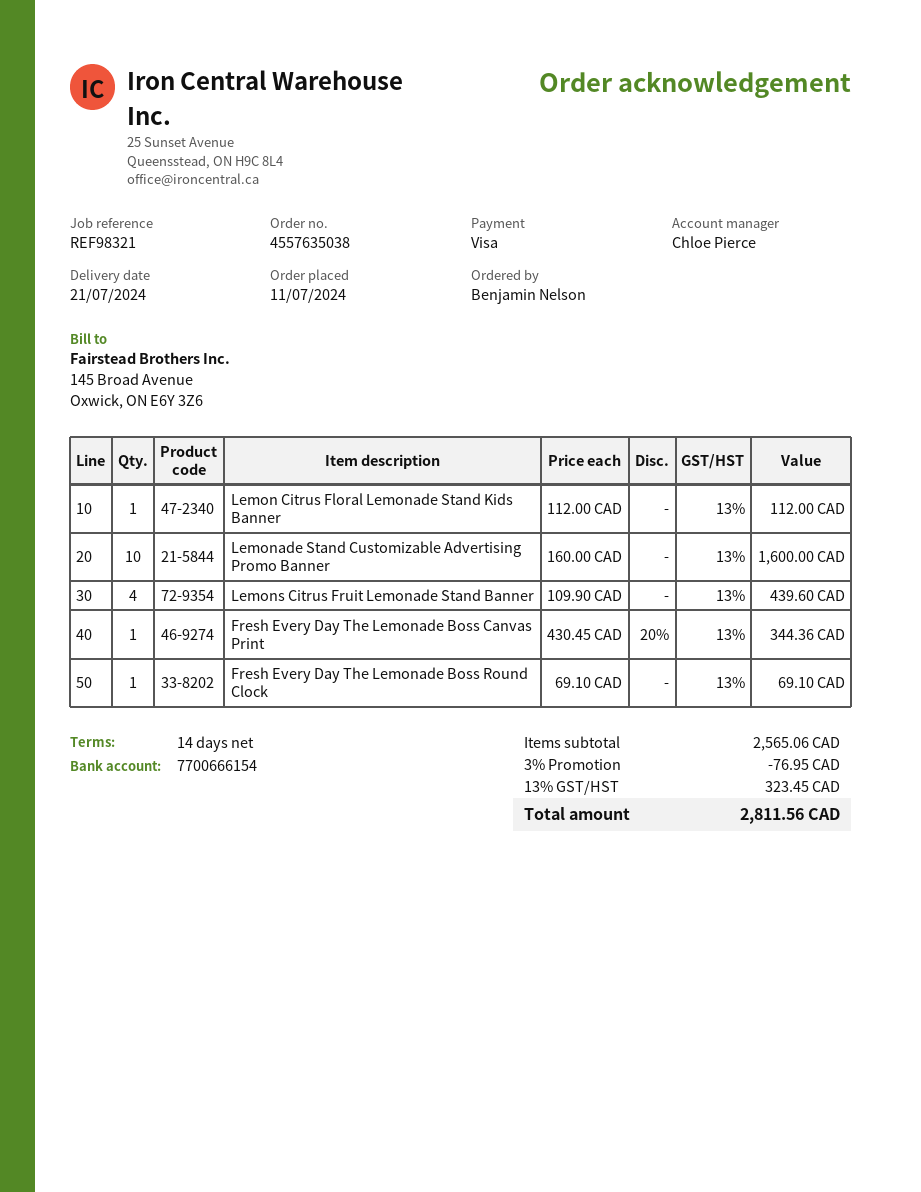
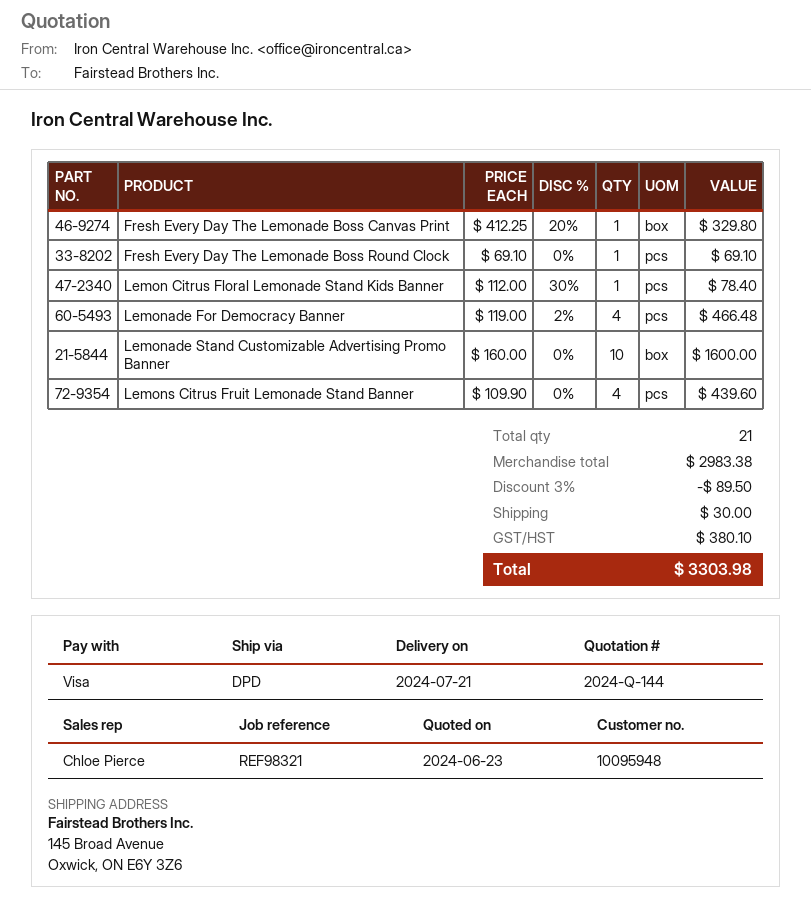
Lemon Citrus Floral Lemonade Stand Kids Banner: 1 x 112.00 = 112.00 -> 1 x 112.00 - 30% = 78.40
Fresh Every Day The Lemonade Boss Canvas Print: 1 x 430.45 - 20% = 344.36 -> 1 x 412.25 - 20% = 329.80
Lemonade For Democracy Banner: none -> 4 x 119.00 - 2% = 466.48
subtotal: 2565.06 -> 2983.38
discount: 3% = 76.95 -> 3% = 89.50
shipping: none -> 30.00
tax: 323.45 -> 380.10
total: 2811.56 -> 3303.98

